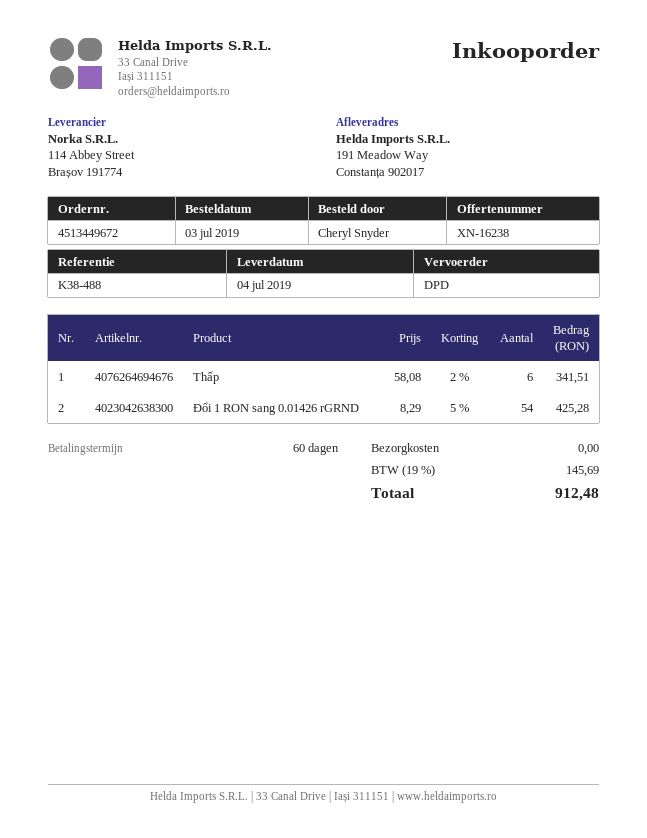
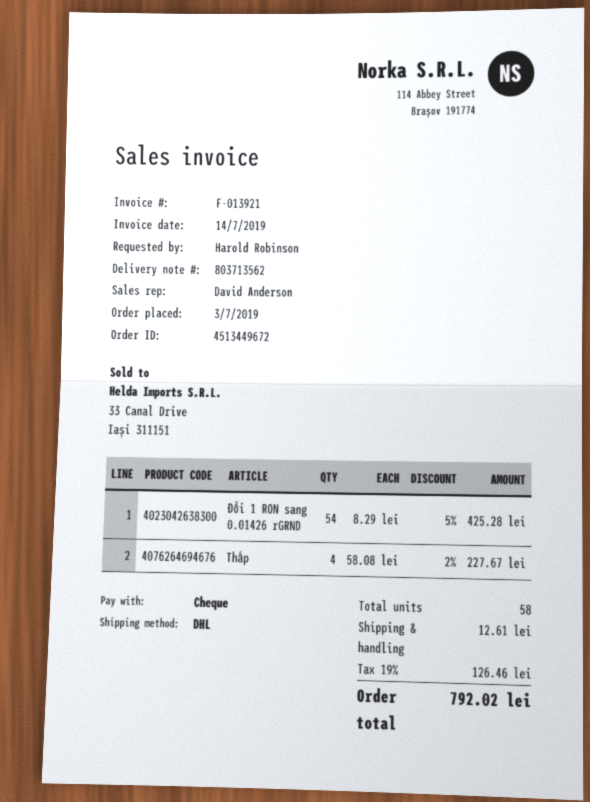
ordered by: Cheryl Snyder -> Harold Robinson
shipping method: DPD -> DHL
Thấp: 6 x 58.08 - 2% = 341.51 -> 4 x 58.08 - 2% = 227.67
shipping: 0.00 -> 12.61
tax: 19% = 145.69 -> 19% = 126.46
total: 912.48 -> 792.02

